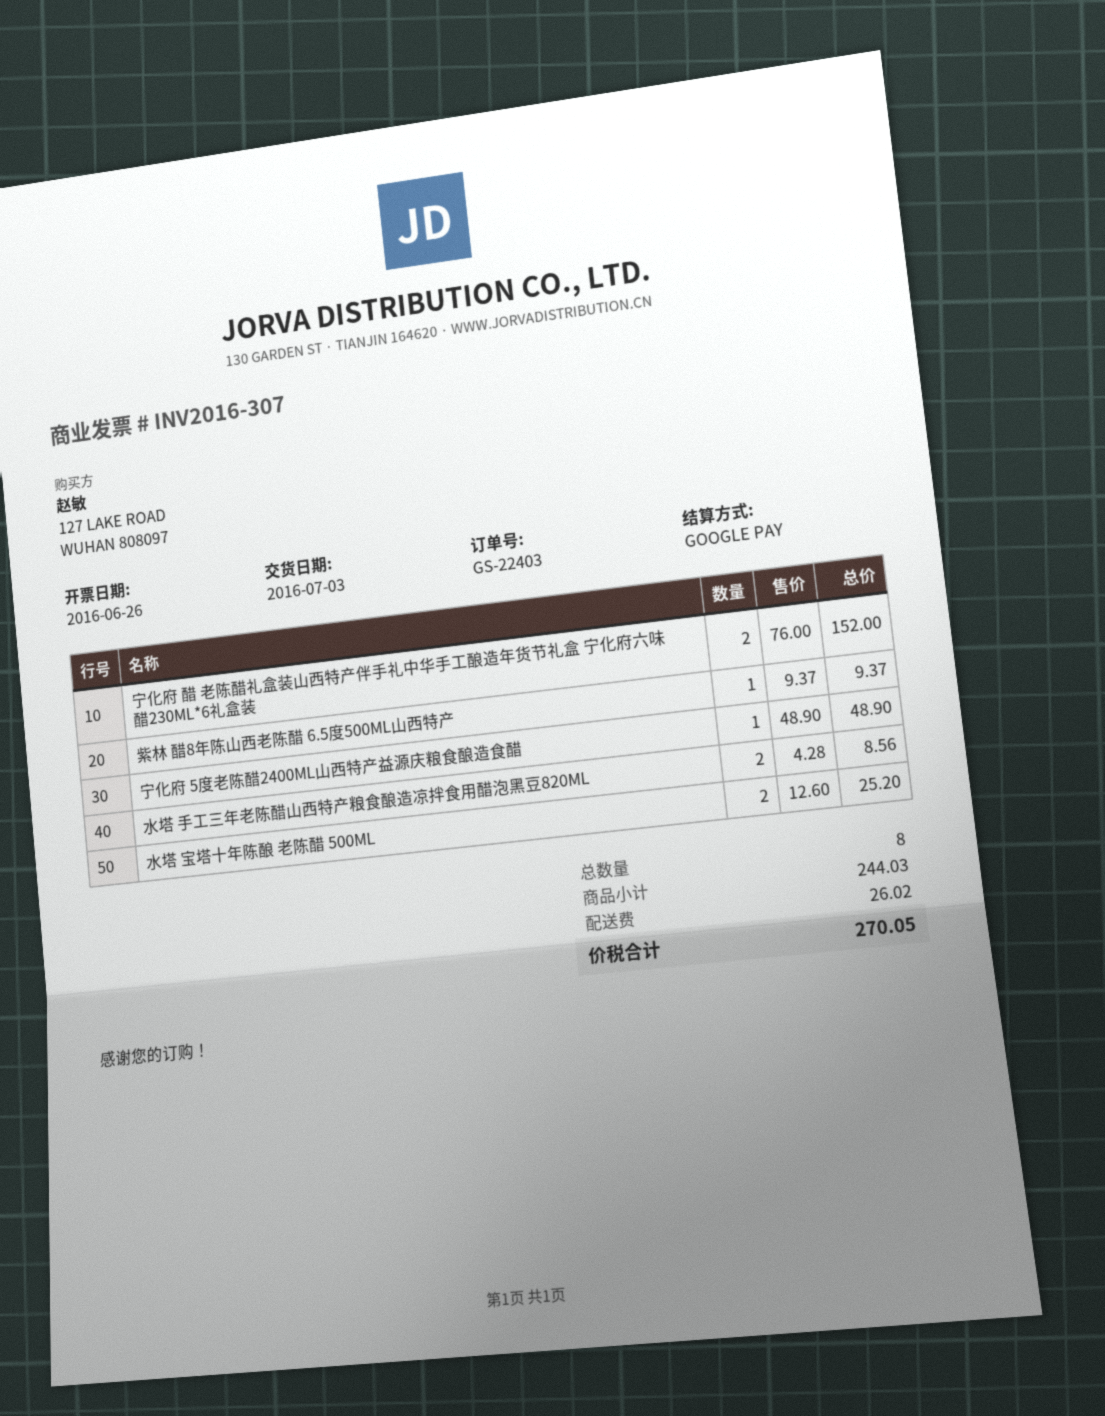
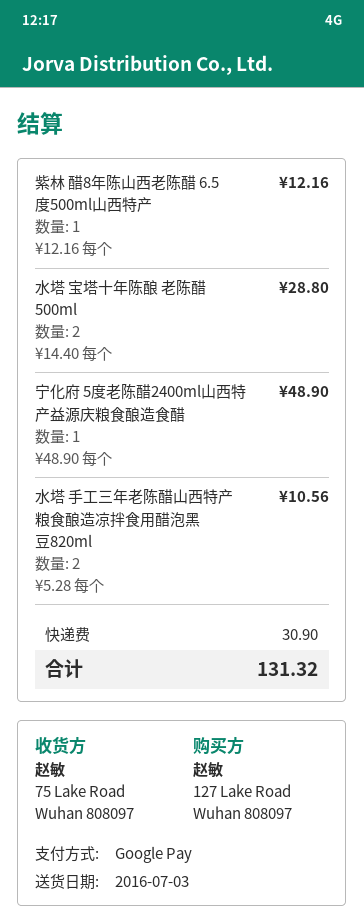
宁化府 醋 老陈醋礼盒装山西特产伴手礼中华手工酿造年货节礼盒 宁化府六味醋230ML*6礼盒装: 2 x 76.00 = 152.00 -> none
紫林 醋8年陈山西老陈醋 6.5度500ML山西特产: 1 x 9.37 = 9.37 -> 1 x 12.16 = 12.16
水塔 手工三年老陈醋山西特产粮食酿造凉拌食用醋泡黑豆820ML: 2 x 4.28 = 8.56 -> 2 x 5.28 = 10.56
水塔 宝塔十年陈酿 老陈醋 500ML: 2 x 12.60 = 25.20 -> 2 x 14.40 = 28.80
shipping: 26.02 -> 30.90
total: 270.05 -> 131.32

